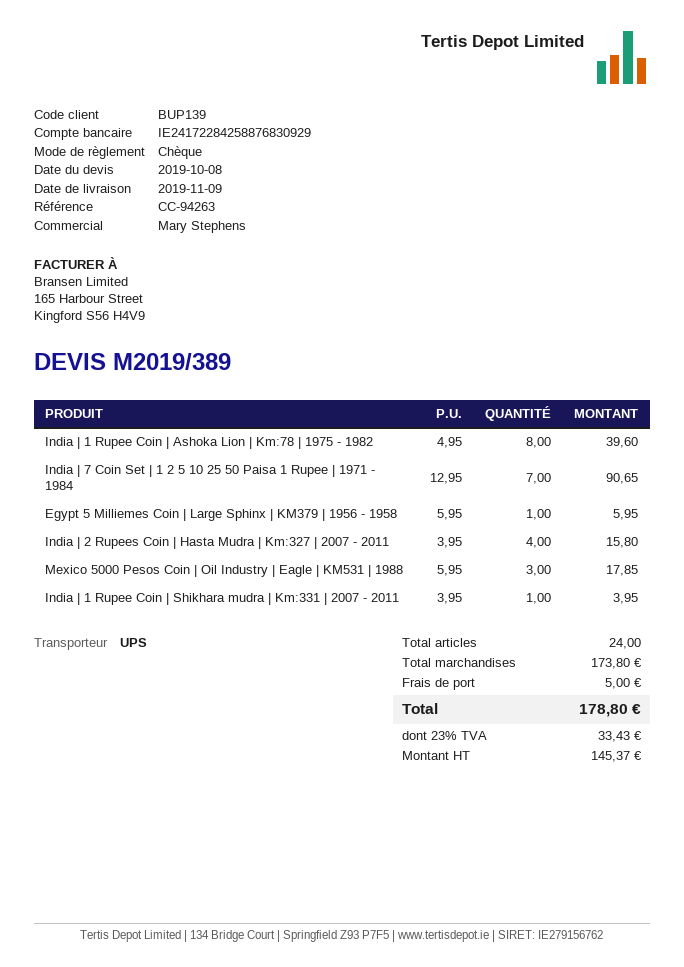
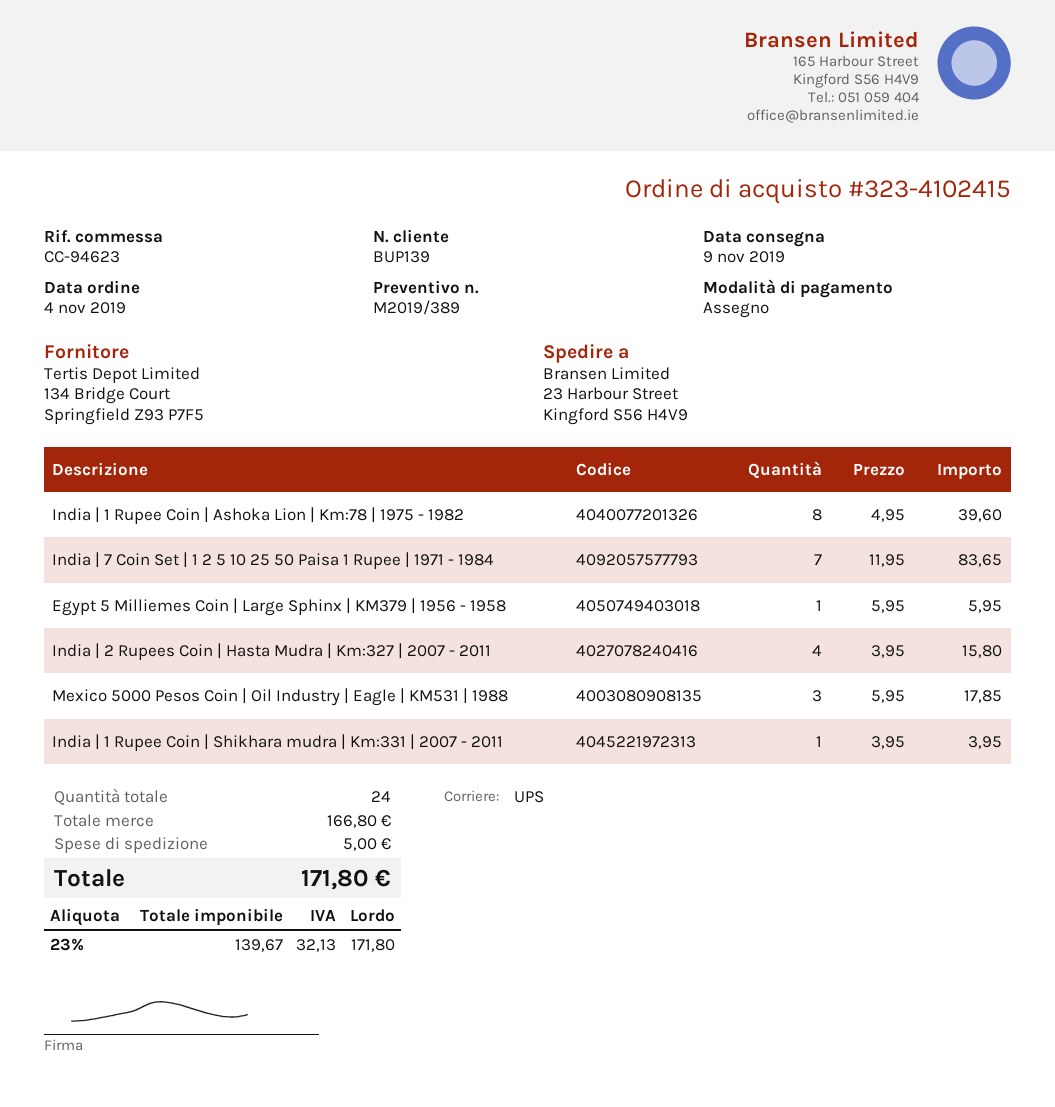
reference: CC-94263 -> CC-94623
India | 7 Coin Set | 1 2 5 10 25 50 Paisa 1 Rupee | 1971 - 1984: 7 x 12.95 = 90.65 -> 7 x 11.95 = 83.65
subtotal: 173.80 -> 166.80
net: 145.37 -> 139.67
tax: 23% = 33.43 -> 23% = 32.13
total: 178.80 -> 171.80

